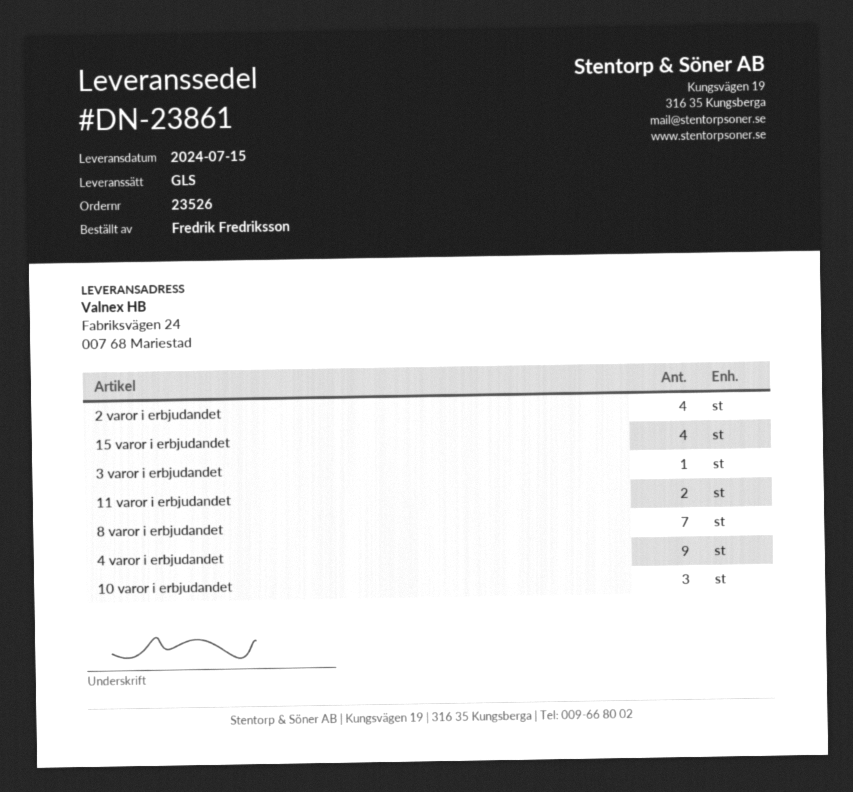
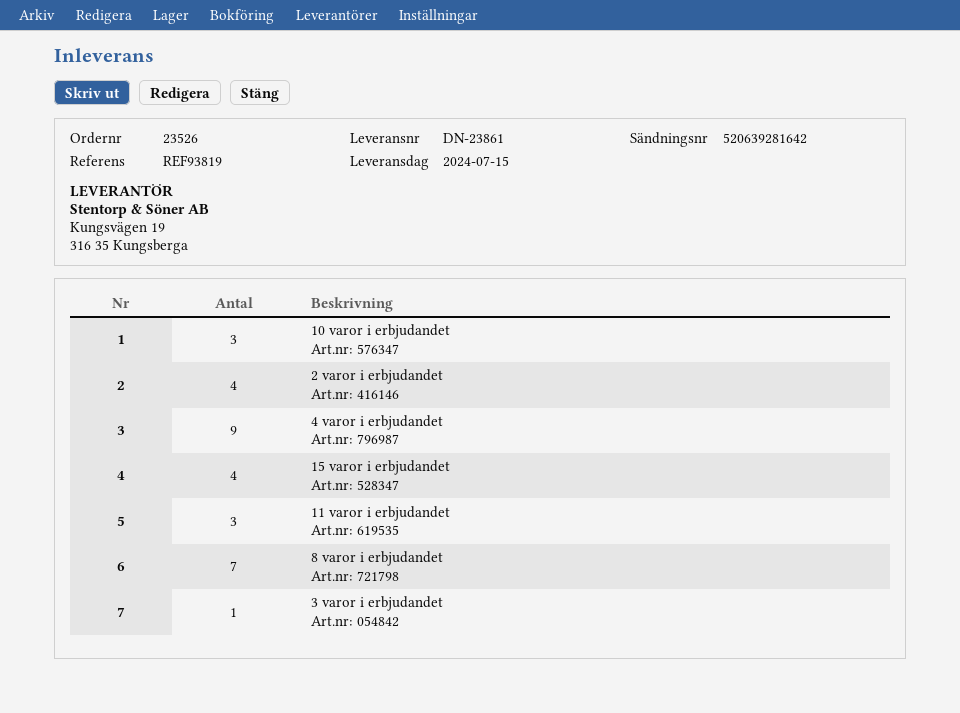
11 varor i erbjudandet: 2 -> 3

